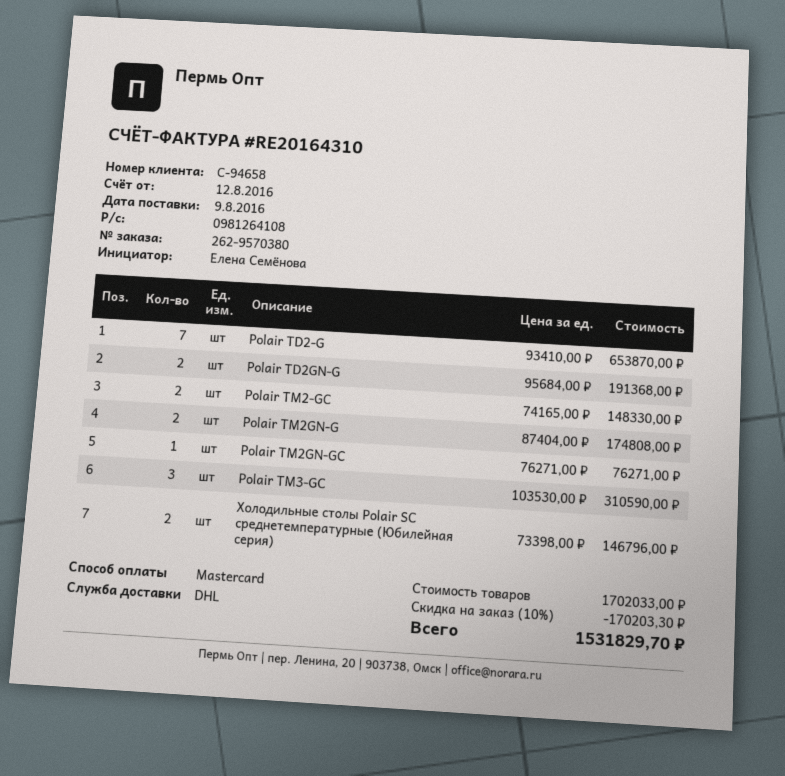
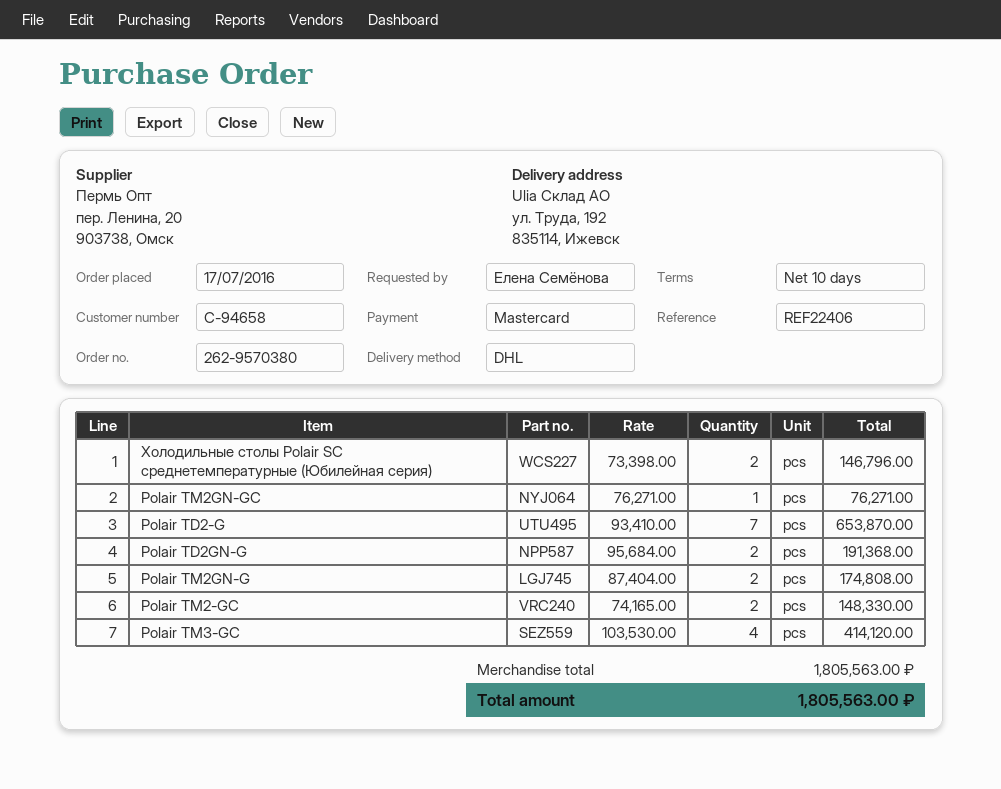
Polair TM3-GC: 3 x 103530.00 = 310590.00 -> 4 x 103530.00 = 414120.00
subtotal: 1702033.00 -> 1805563.00
discount: 10% = 170203.30 -> none
total: 1531829.70 -> 1805563.00

